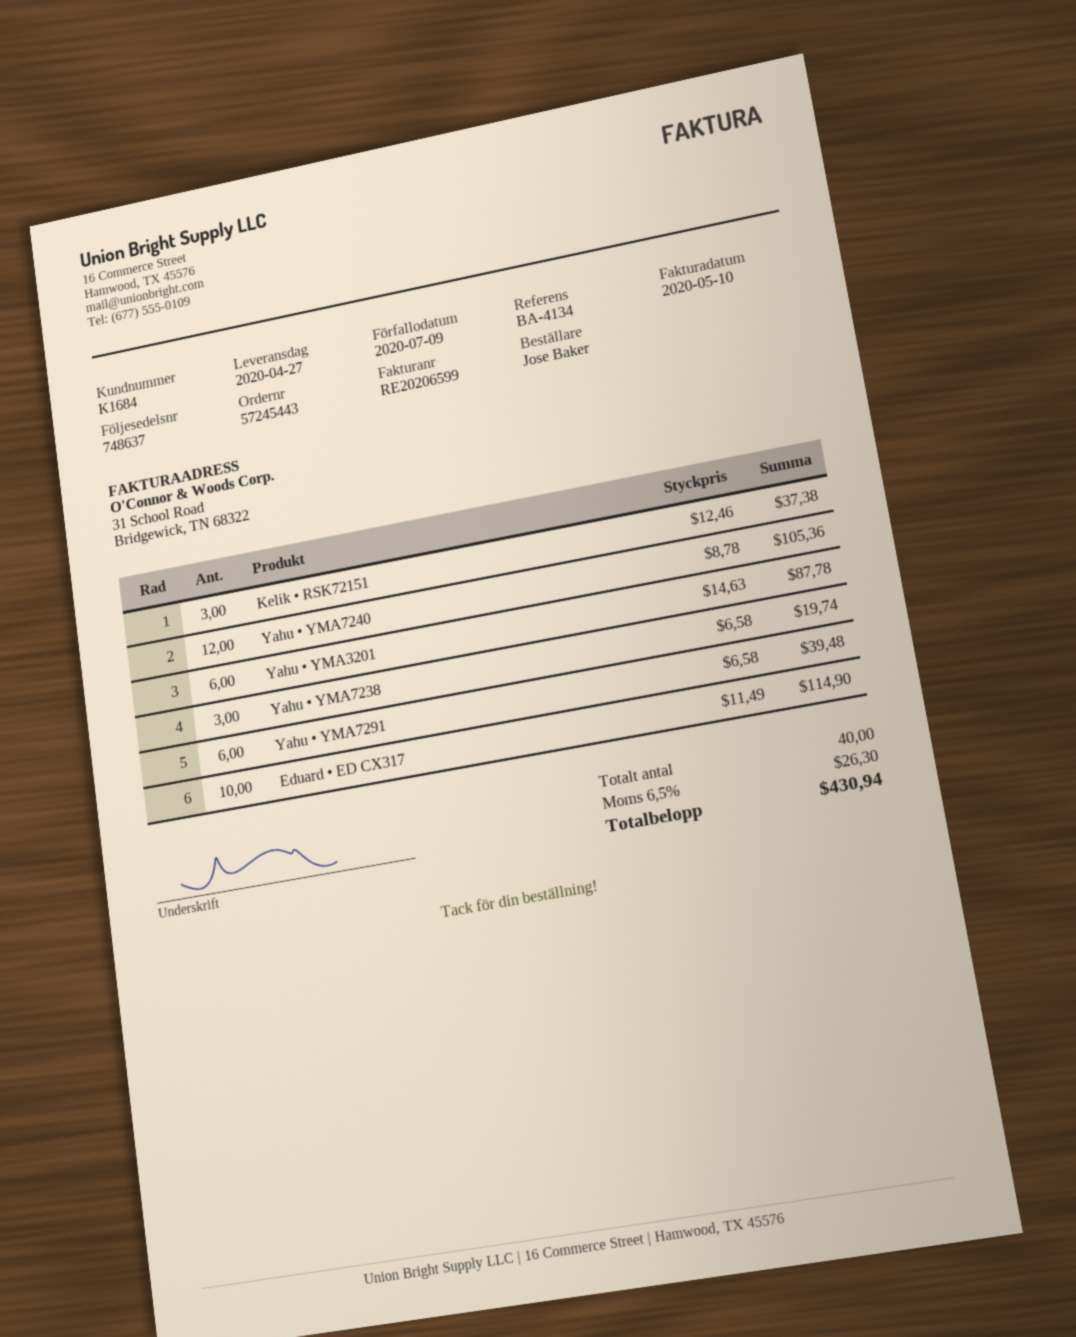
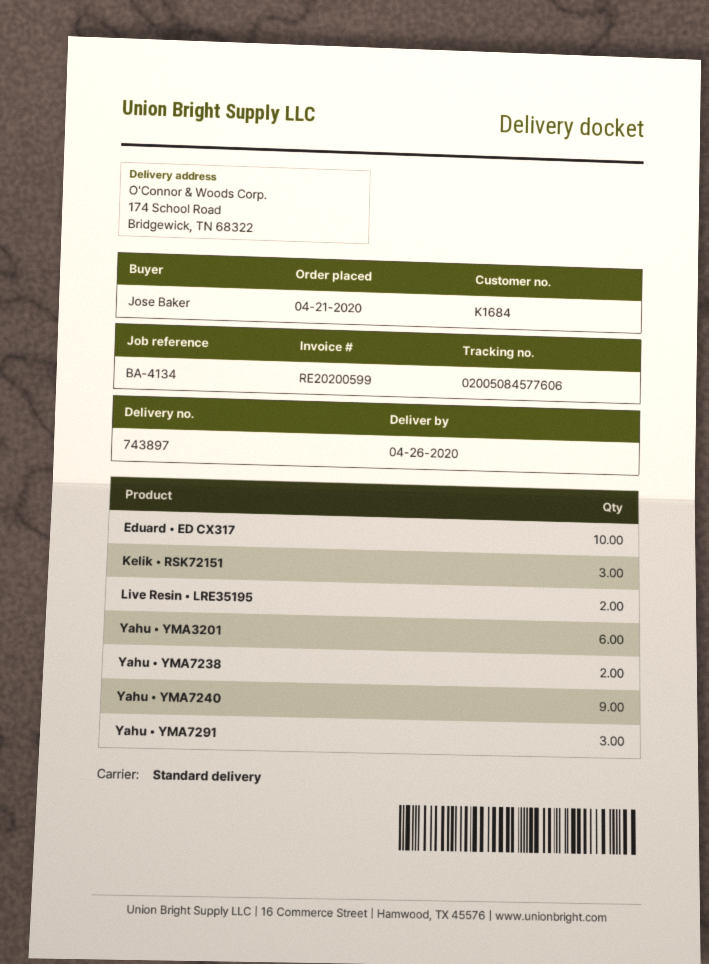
delivery note number: 748637 -> 743897
delivery date: 2020-04-27 -> 2020-04-26
invoice number: RE20206599 -> RE20200599
Yahu • YMA7240: 12 -> 9
Yahu • YMA7238: 3 -> 2
Yahu • YMA7291: 6 -> 3
Live Resin • LRE35195: none -> 2

